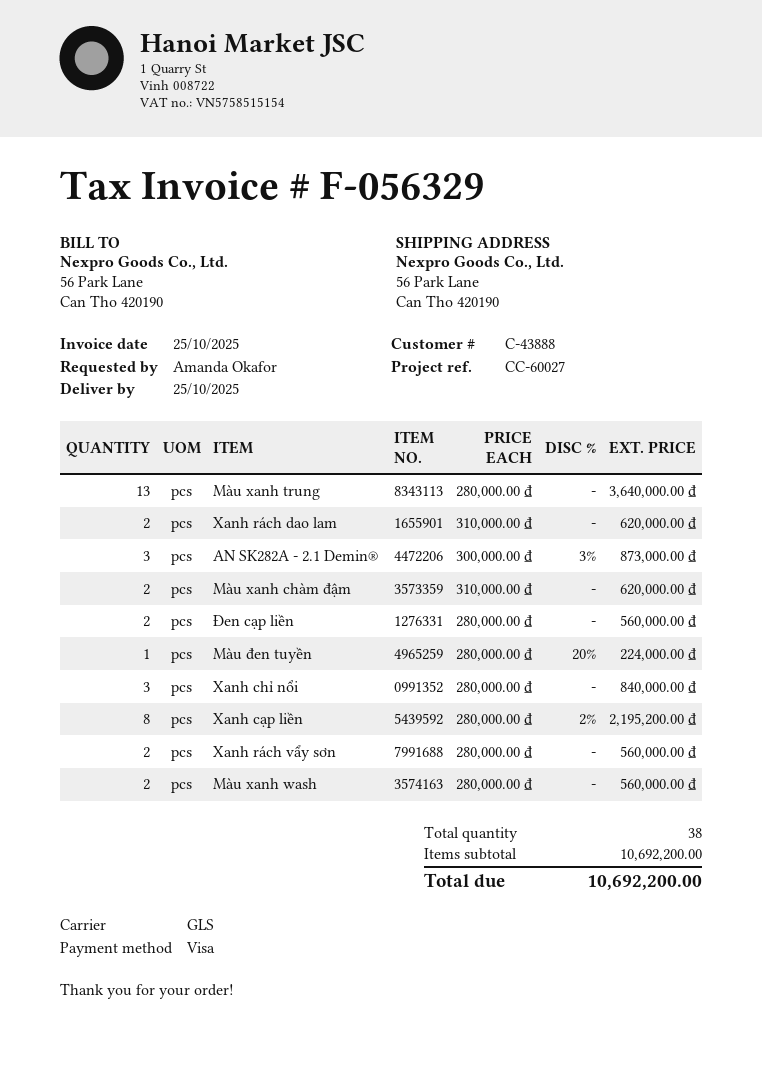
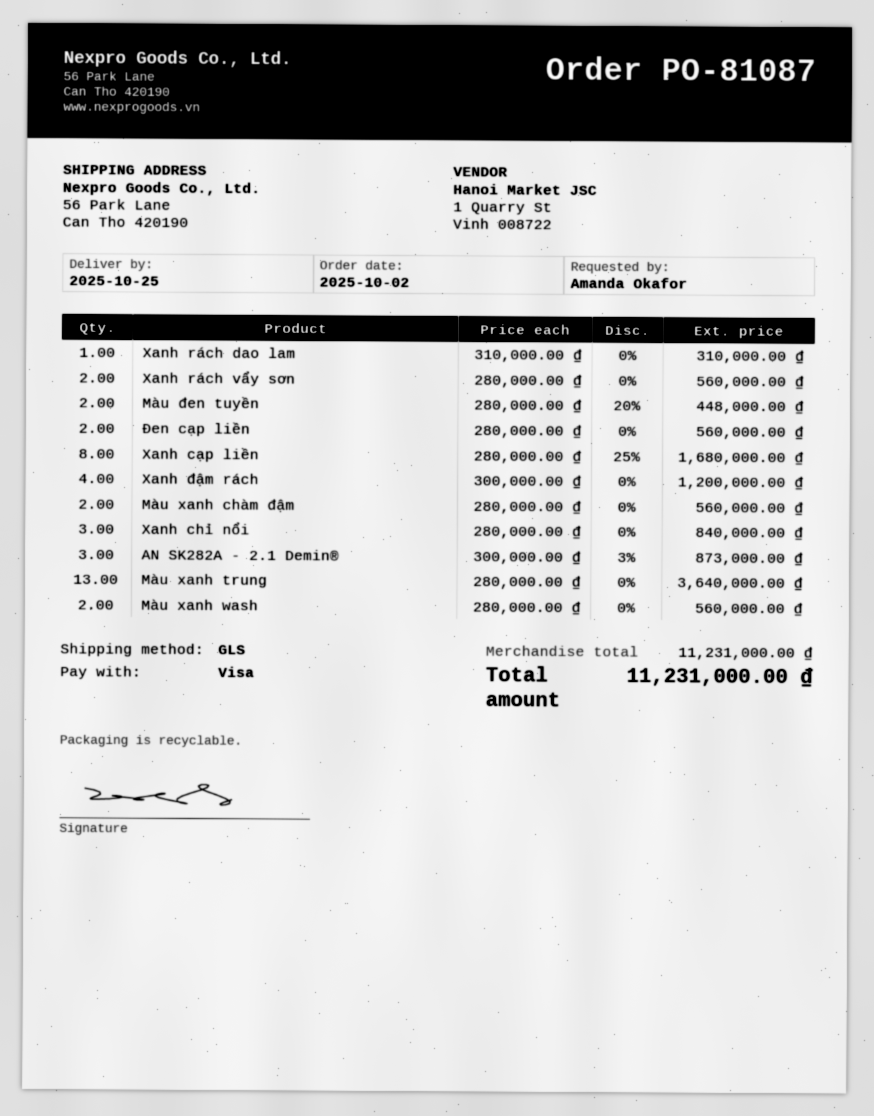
Xanh rách dao lam: 2 x 310000.00 = 620000.00 -> 1 x 310000.00 = 310000.00
Màu xanh chàm đậm: 2 x 310000.00 = 620000.00 -> 2 x 280000.00 = 560000.00
Màu đen tuyền: 1 x 280000.00 - 20% = 224000.00 -> 2 x 280000.00 - 20% = 448000.00
Xanh cạp liền: 8 x 280000.00 - 2% = 2195200.00 -> 8 x 280000.00 - 25% = 1680000.00
Xanh đậm rách: none -> 4 x 300000.00 = 1200000.00
subtotal: 10692200.00 -> 11231000.00
total: 10692200.00 -> 11231000.00

